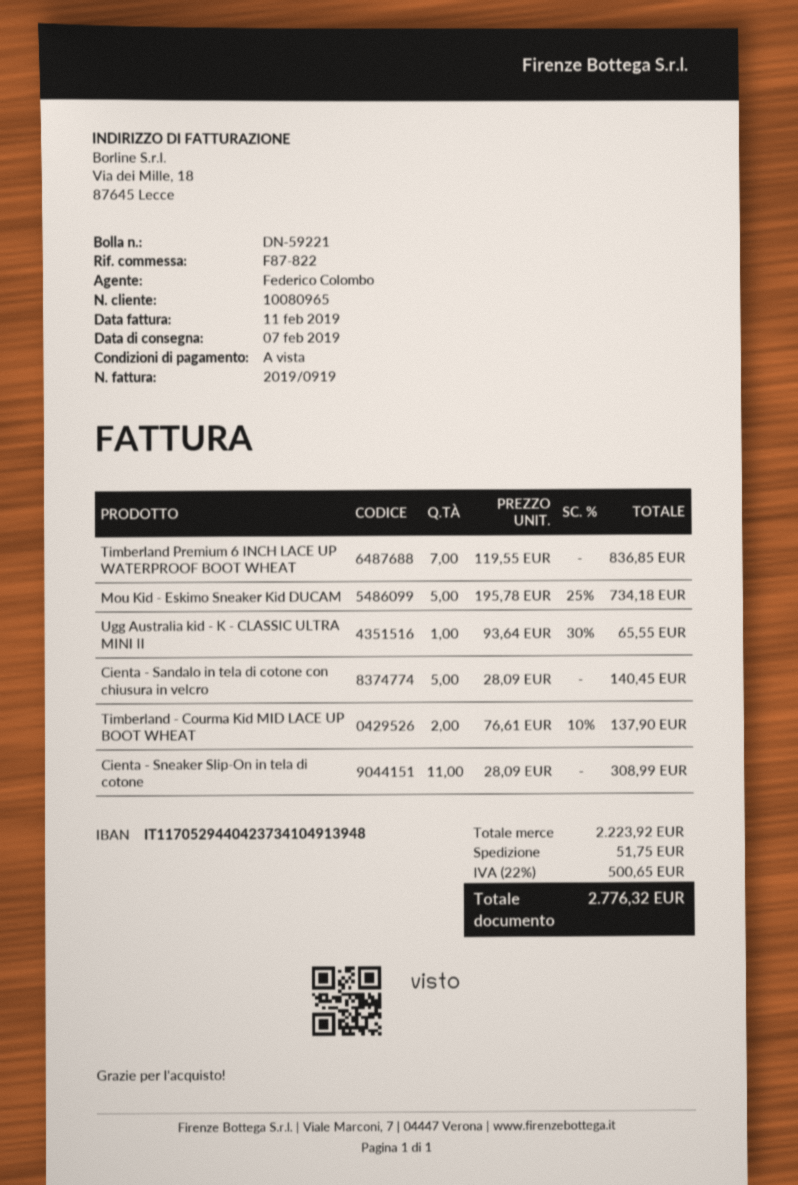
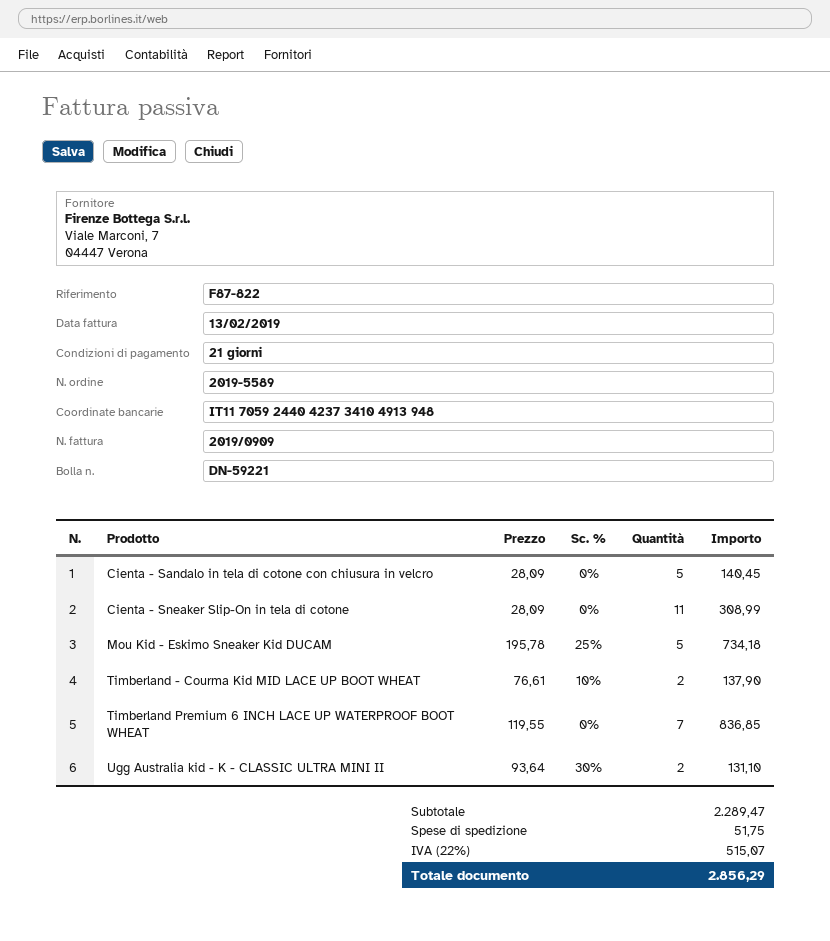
invoice number: 2019/0919 -> 2019/0909
invoice date: 2019-02-11 -> 2019-02-13
payment terms: on receipt -> 21 days
bank account: IT1170529440423734104913948 -> IT1170592440423734104913948
Ugg Australia kid - K - CLASSIC ULTRA MINI II: 1 x 93.64 - 30% = 65.55 -> 2 x 93.64 - 30% = 131.10
subtotal: 2223.92 -> 2289.47
tax: 22% = 500.65 -> 22% = 515.07
total: 2776.32 -> 2856.29

